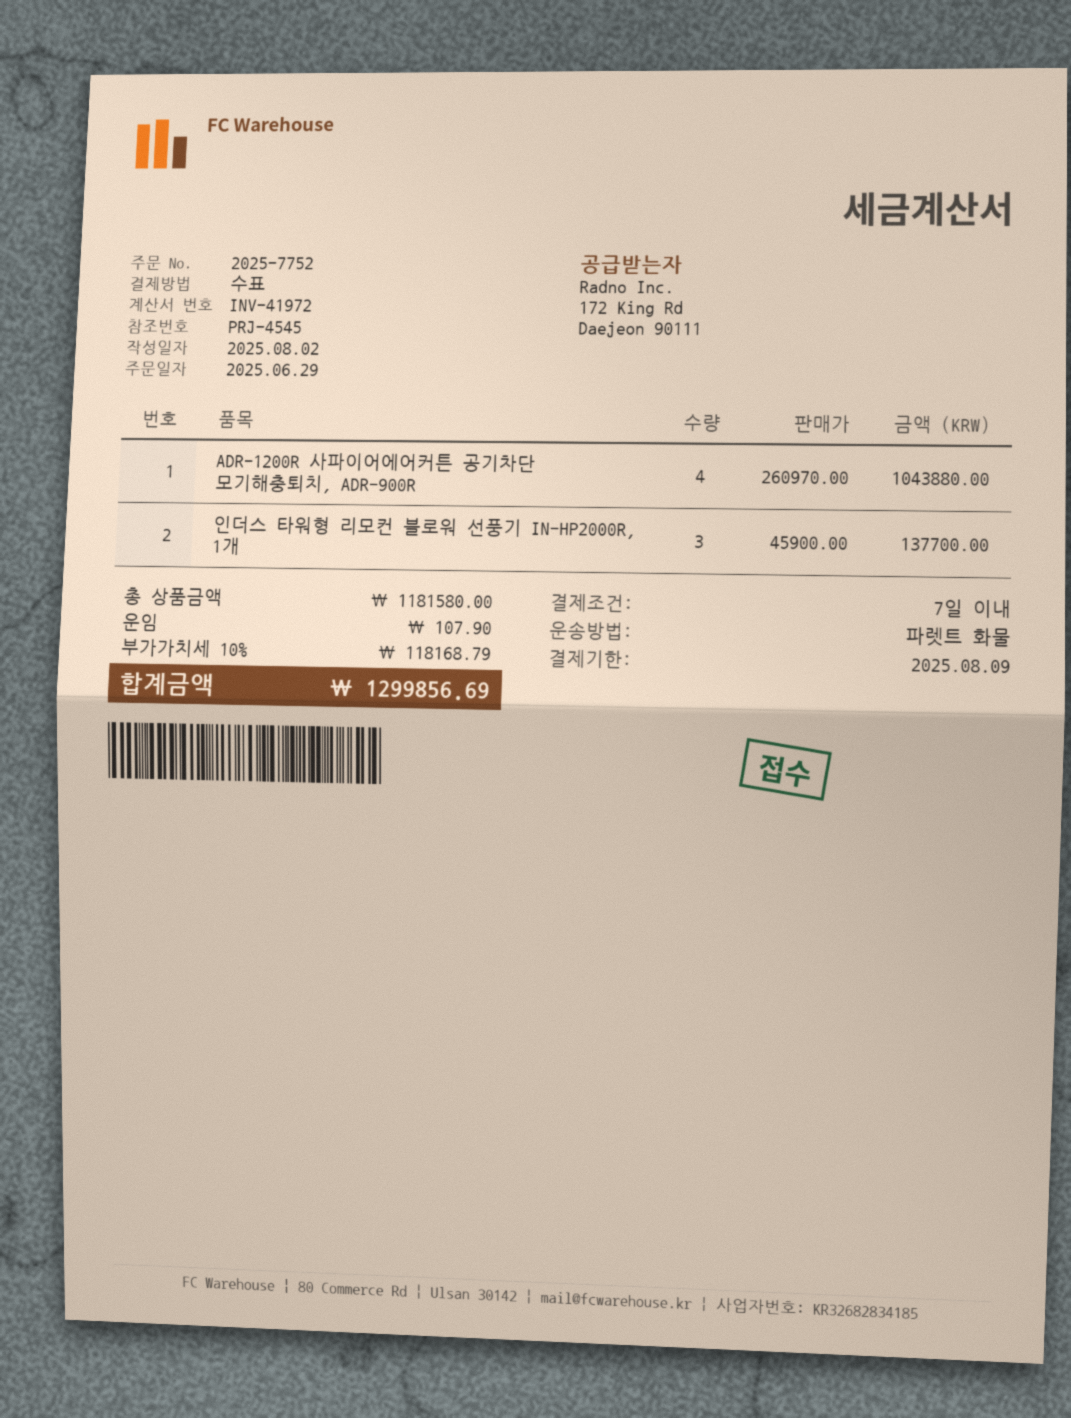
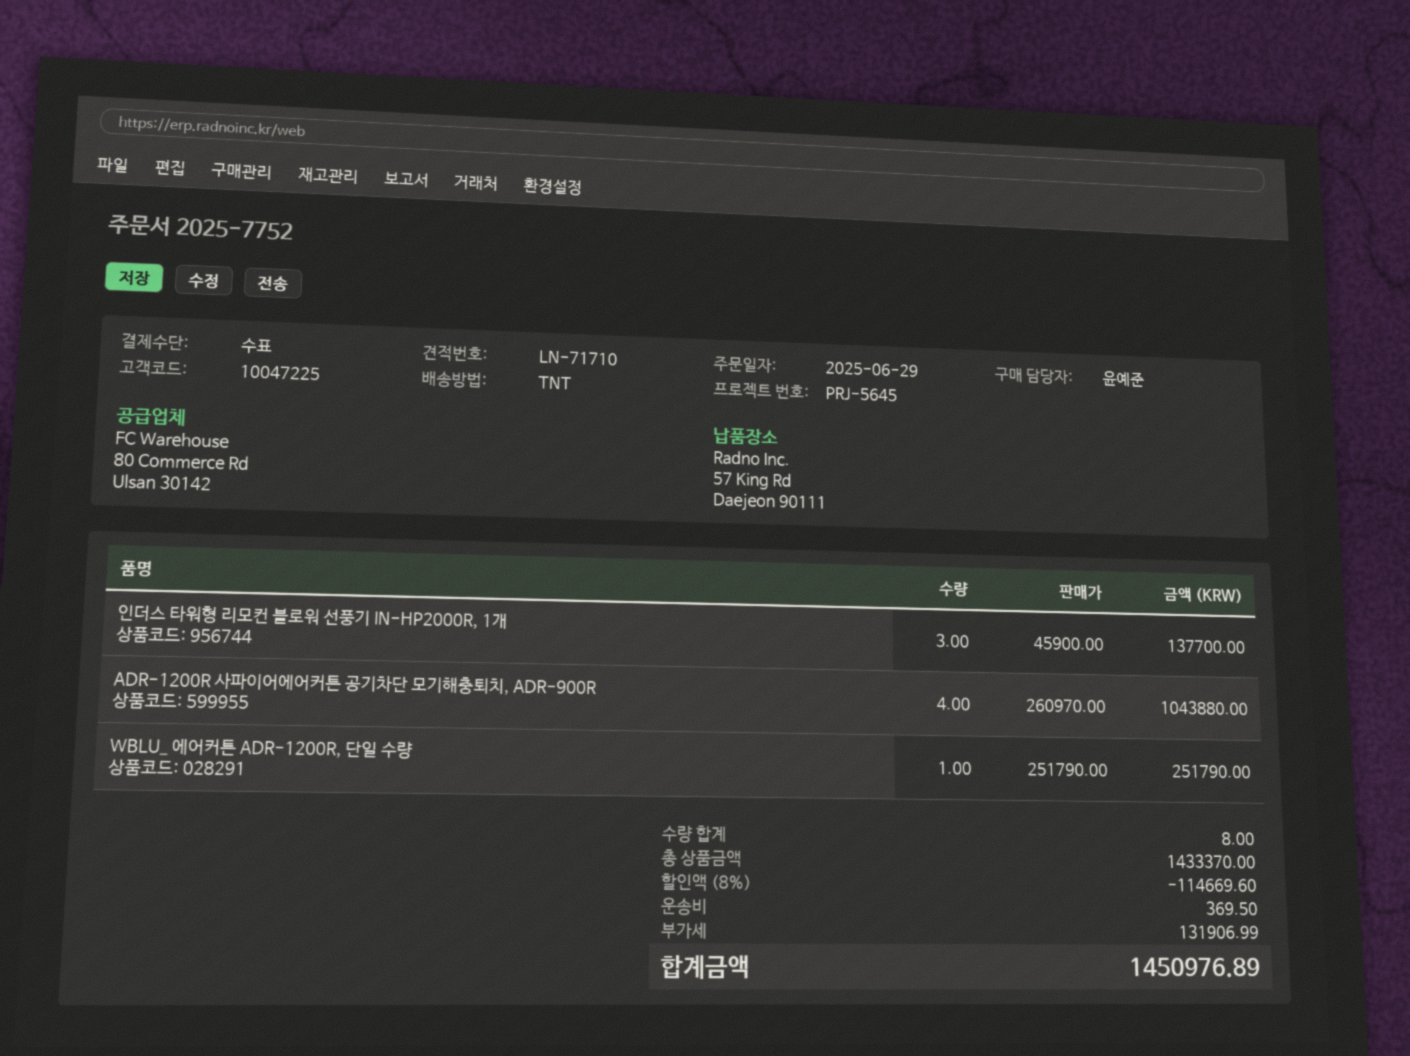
reference: PRJ-4545 -> PRJ-5645
shipping method: pallet freight -> TNT
WBLU_ 에어커튼 ADR-1200R, 단일 수량: none -> 1 x 251790.00 = 251790.00
subtotal: 1181580.00 -> 1433370.00
discount: none -> 8% = 114669.60
shipping: 107.90 -> 369.50
tax: 118168.79 -> 131906.99
total: 1299856.69 -> 1450976.89

